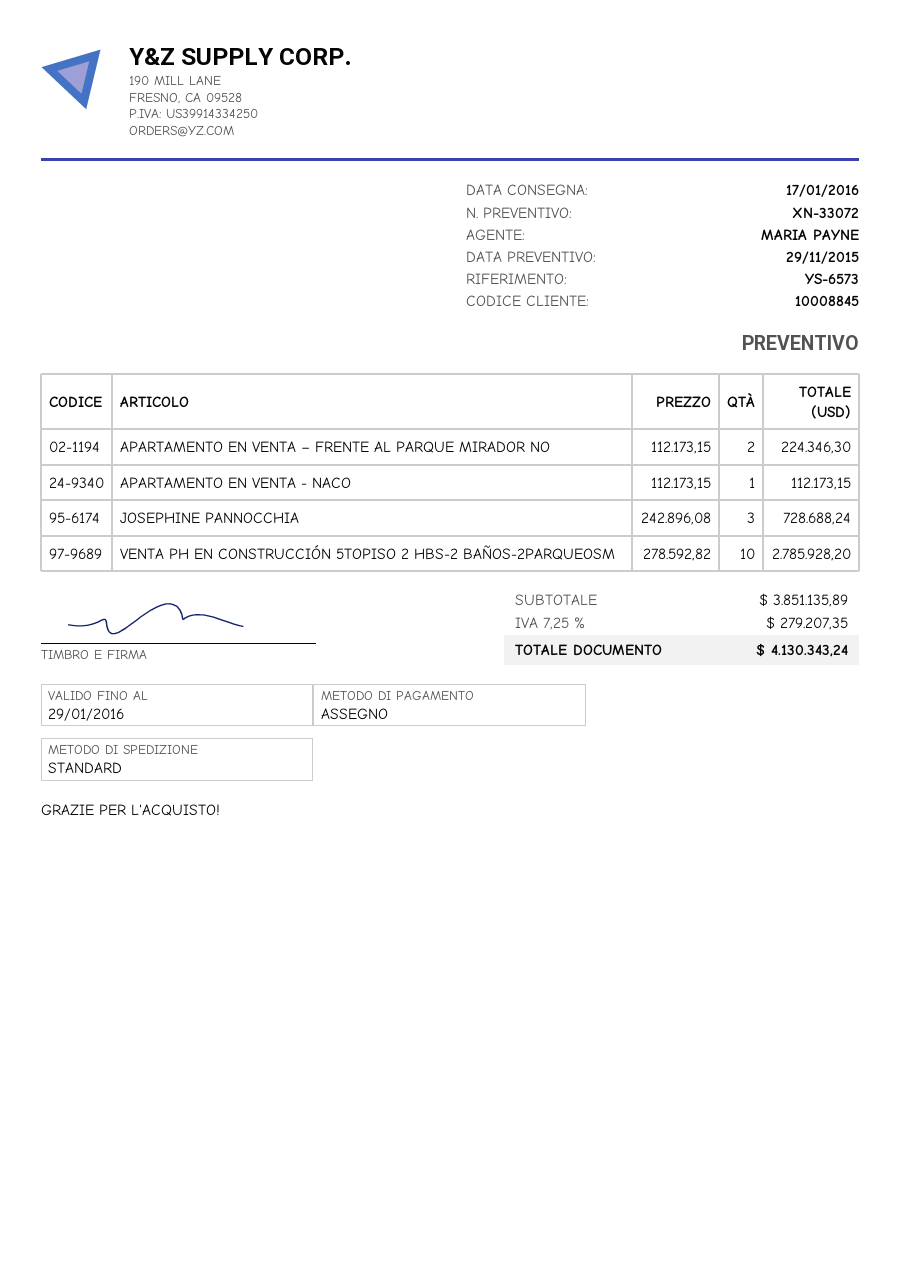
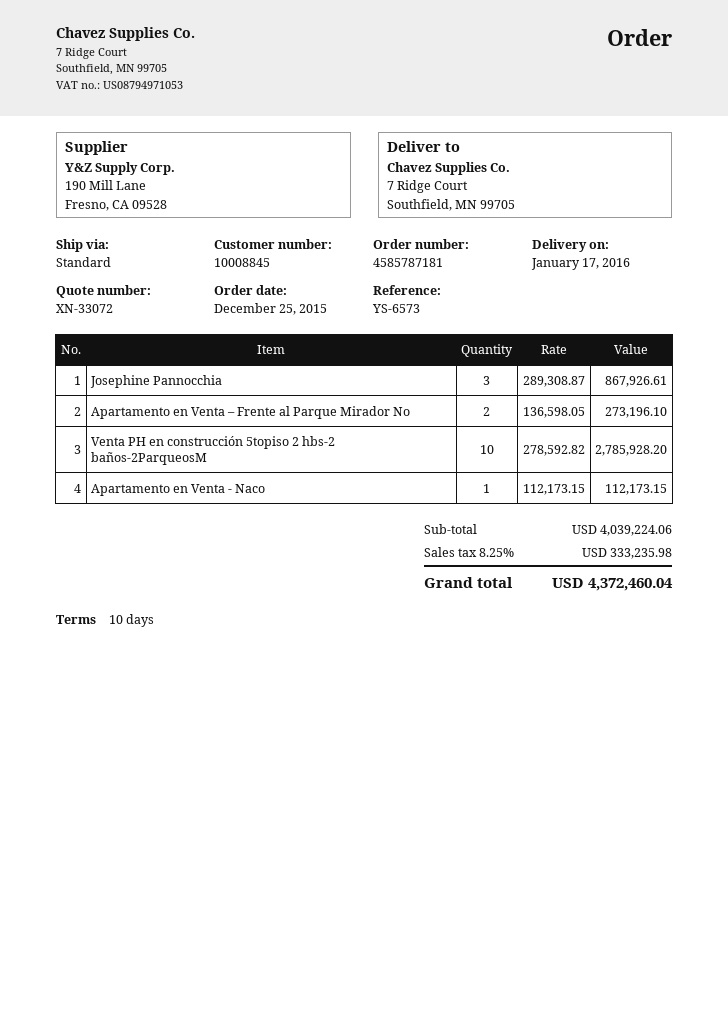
APARTAMENTO EN VENTA – FRENTE AL PARQUE MIRADOR NO: 2 x 112173.15 = 224346.30 -> 2 x 136598.05 = 273196.10
JOSEPHINE PANNOCCHIA: 3 x 242896.08 = 728688.24 -> 3 x 289308.87 = 867926.61
subtotal: 3851135.89 -> 4039224.06
tax: 7.25% = 279207.35 -> 8.25% = 333235.98
total: 4130343.24 -> 4372460.04

